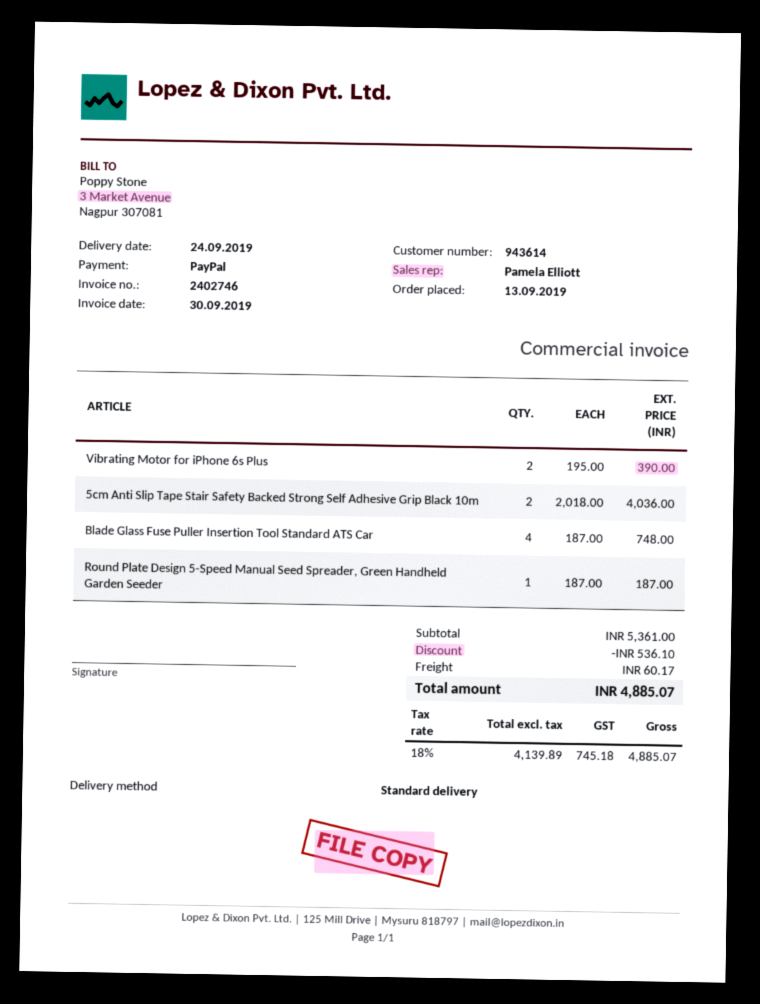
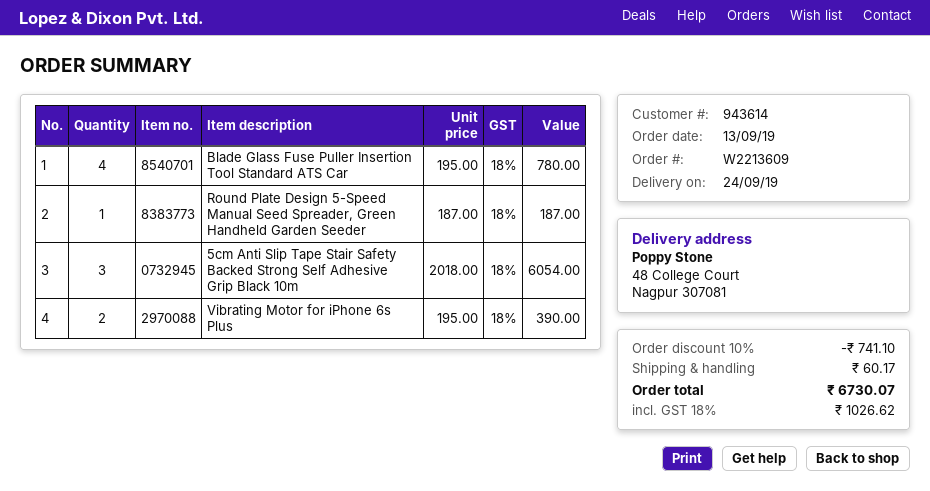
5cm Anti Slip Tape Stair Safety Backed Strong Self Adhesive Grip Black 10m: 2 x 2018.00 = 4036.00 -> 3 x 2018.00 = 6054.00
Blade Glass Fuse Puller Insertion Tool Standard ATS Car: 4 x 187.00 = 748.00 -> 4 x 195.00 = 780.00
discount: 536.10 -> 741.10
tax: 18% = 745.18 -> 18% = 1026.62
total: 4885.07 -> 6730.07

